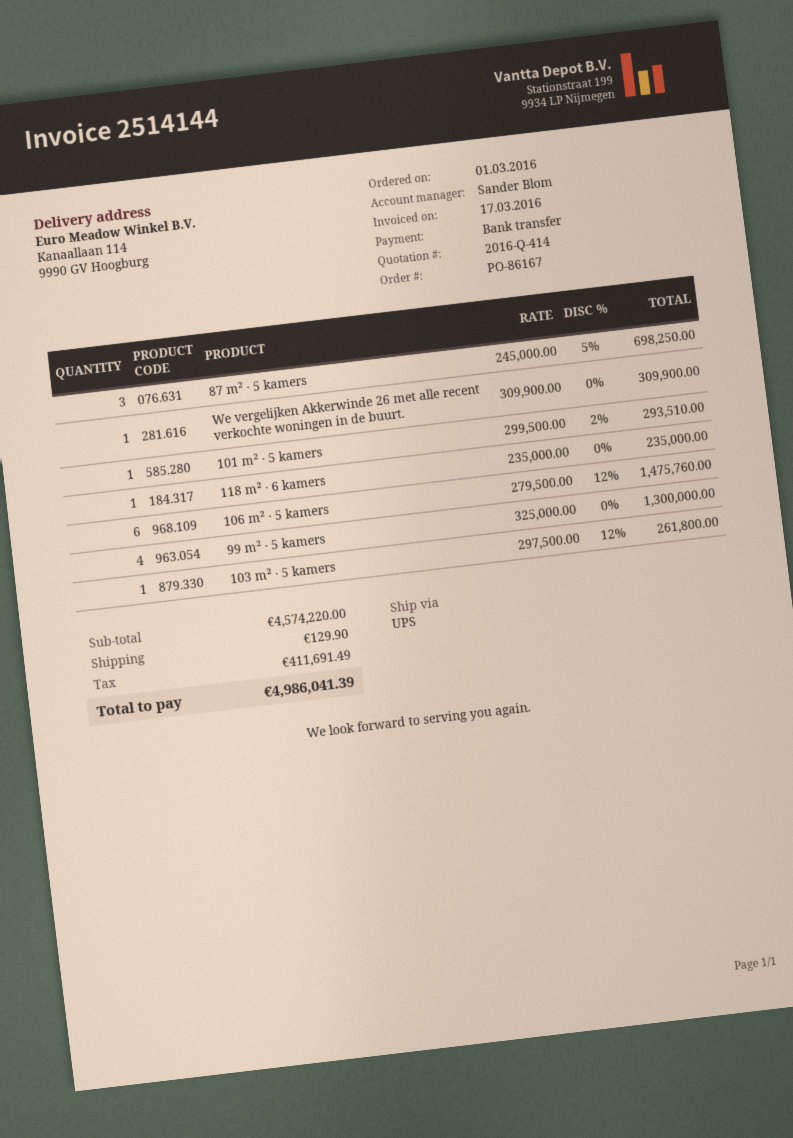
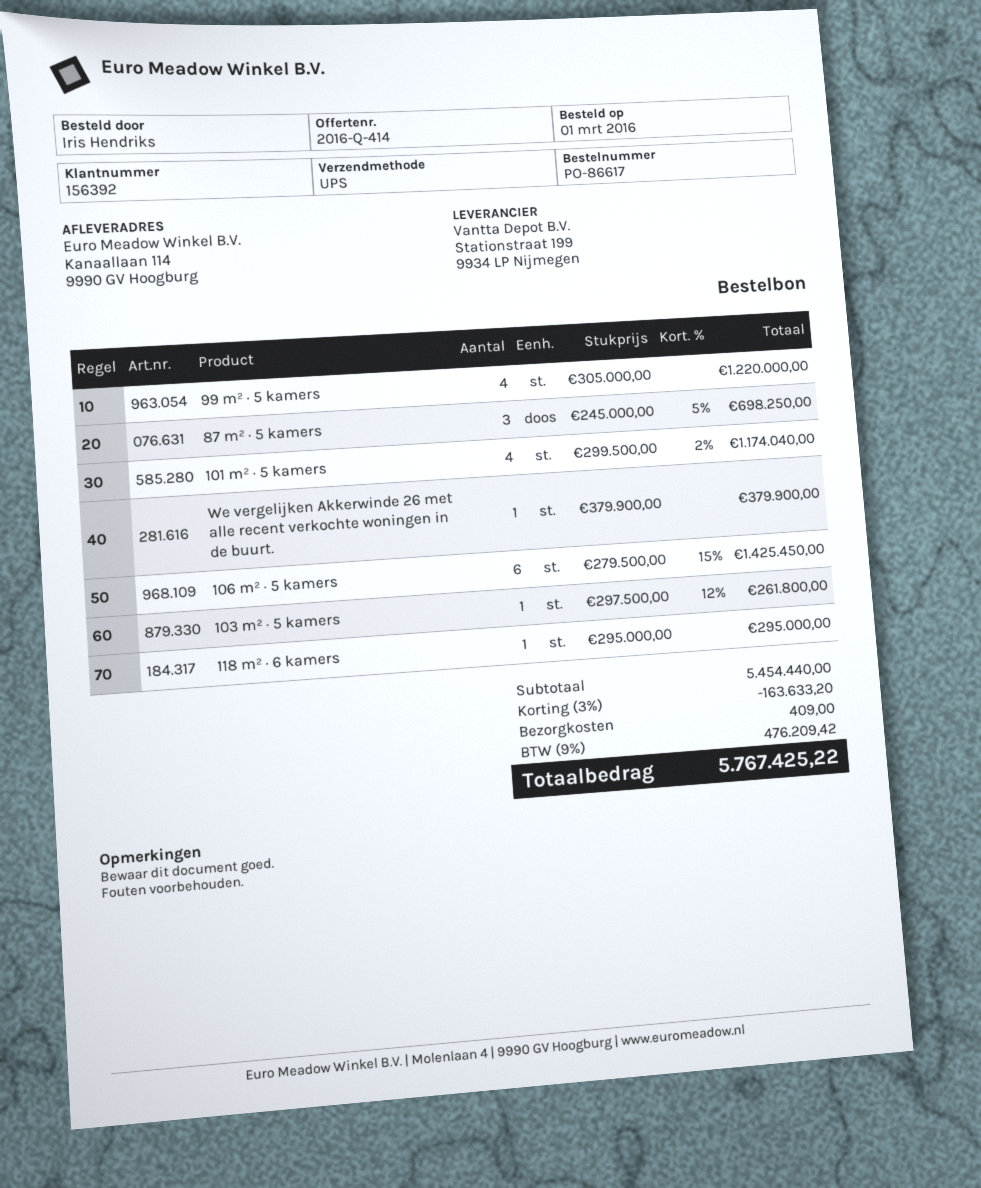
order number: PO-86167 -> PO-86617
We vergelijken Akkerwinde 26 met alle recent verkochte woningen in de buurt.: 1 x 309900.00 = 309900.00 -> 1 x 379900.00 = 379900.00
101 m² · 5 kamers: 1 x 299500.00 - 2% = 293510.00 -> 4 x 299500.00 - 2% = 1174040.00
118 m² · 6 kamers: 1 x 235000.00 = 235000.00 -> 1 x 295000.00 = 295000.00
106 m² · 5 kamers: 6 x 279500.00 - 12% = 1475760.00 -> 6 x 279500.00 - 15% = 1425450.00
99 m² · 5 kamers: 4 x 325000.00 = 1300000.00 -> 4 x 305000.00 = 1220000.00
subtotal: 4574220.00 -> 5454440.00
discount: none -> 3% = 163633.20
shipping: 129.90 -> 409.00
tax: 411691.49 -> 476209.42
total: 4986041.39 -> 5767425.22

